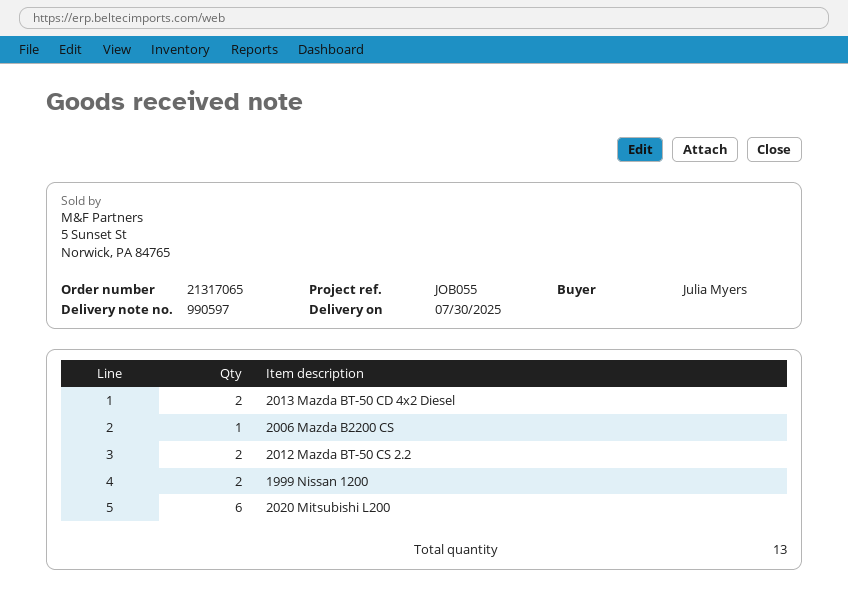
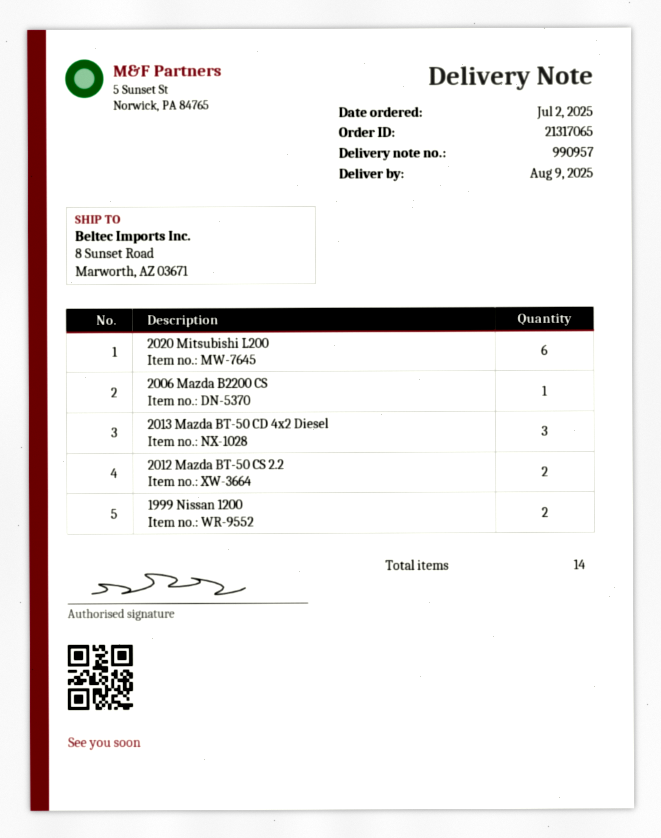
delivery note number: 990597 -> 990957
delivery date: 2025-07-30 -> 2025-08-09
2013 Mazda BT-50 CD 4x2 Diesel: 2 -> 3
total quantity: 13 -> 14

